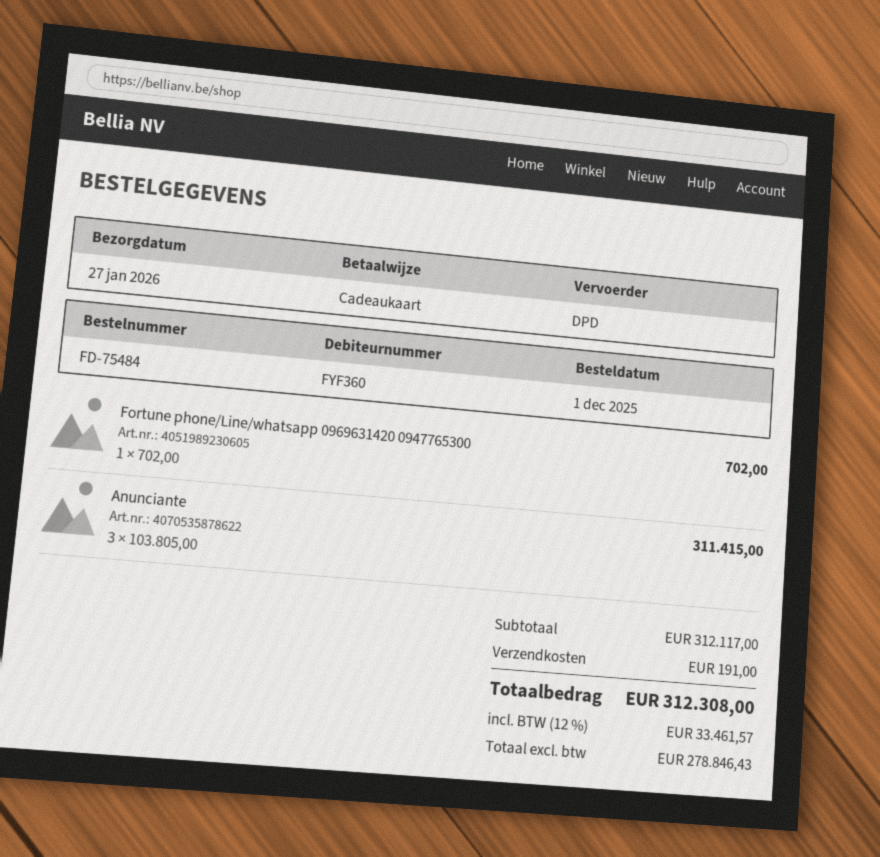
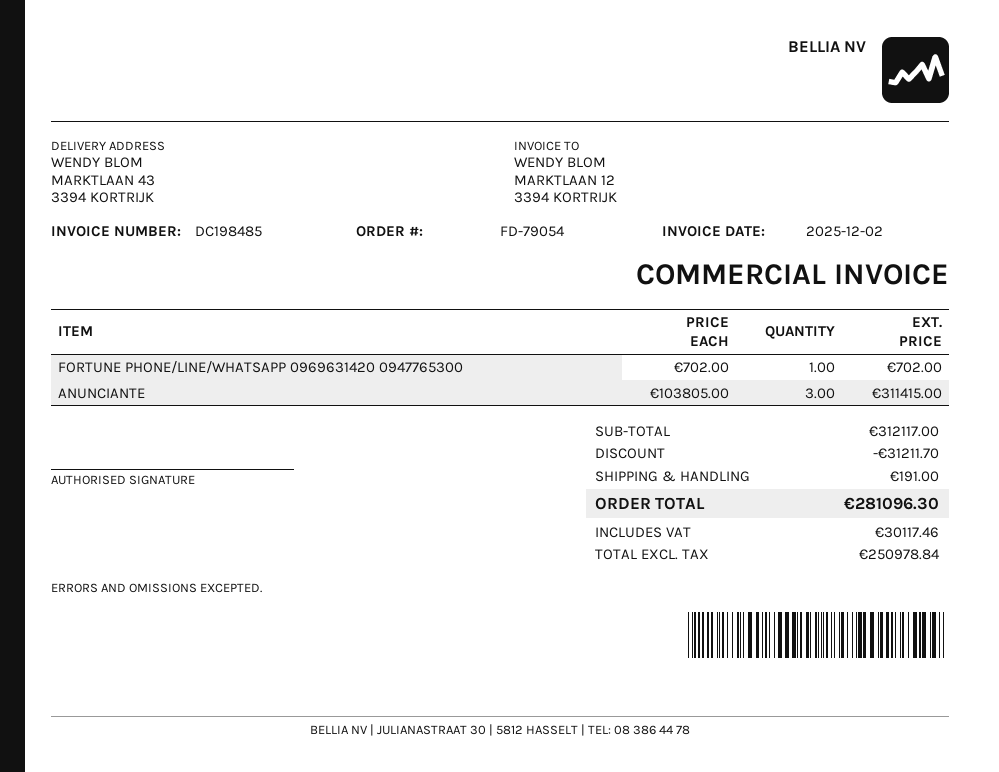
order number: FD-75484 -> FD-79054
discount: none -> 31211.70
net: 278846.43 -> 250978.84
tax: 33461.57 -> 30117.46
total: 312308.00 -> 281096.30

